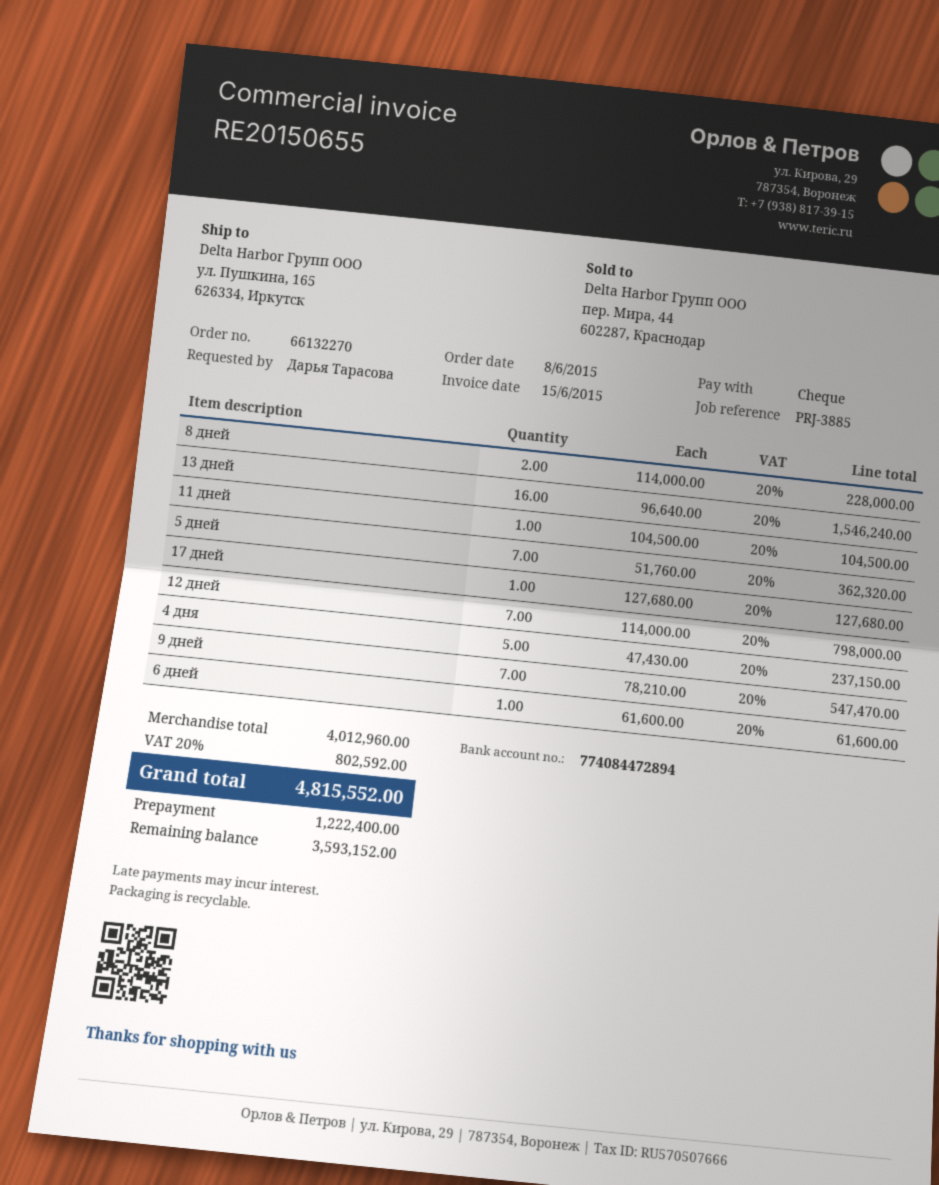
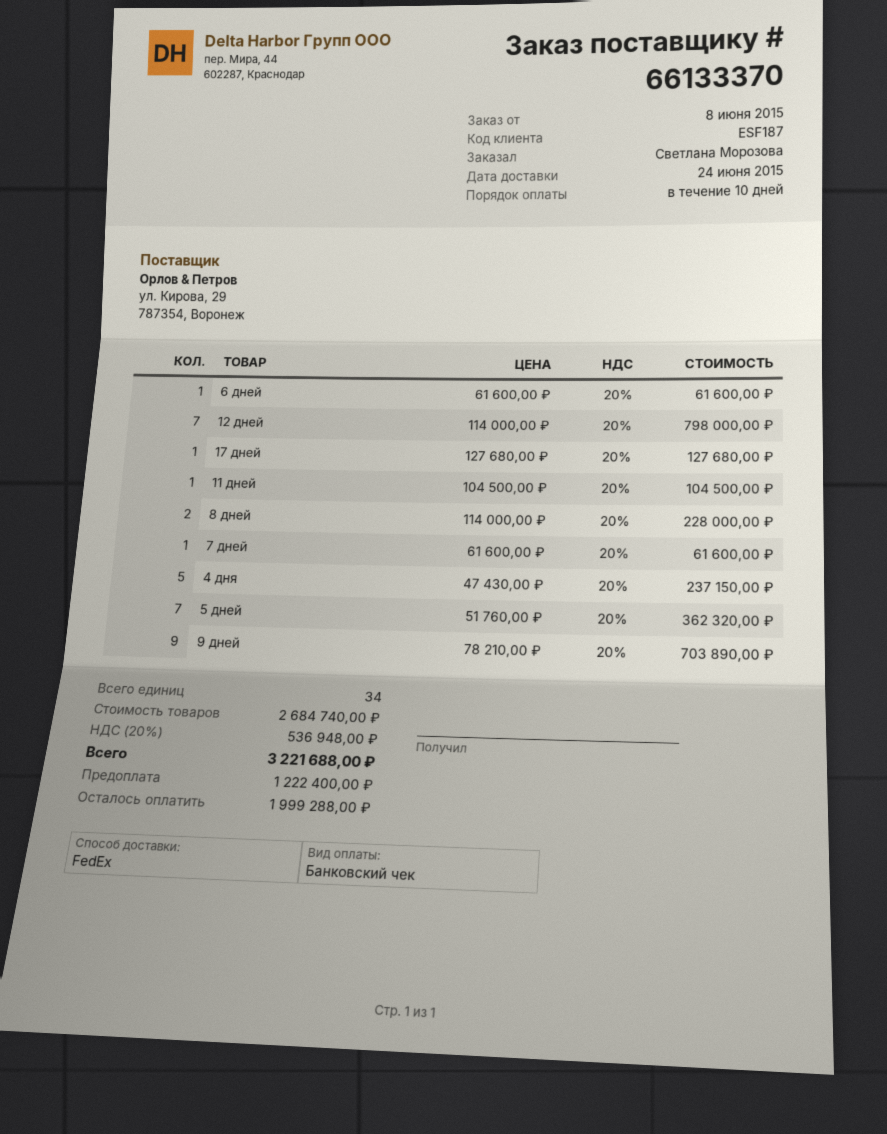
order number: 66132270 -> 66133370
ordered by: Дарья Тарасова -> Светлана Морозова
13 дней: 16 x 96640.00 = 1546240.00 -> none
9 дней: 7 x 78210.00 = 547470.00 -> 9 x 78210.00 = 703890.00
7 дней: none -> 1 x 61600.00 = 61600.00
subtotal: 4012960.00 -> 2684740.00
tax: 20% = 802592.00 -> 20% = 536948.00
total: 4815552.00 -> 3221688.00
balance: 3593152.00 -> 1999288.00

